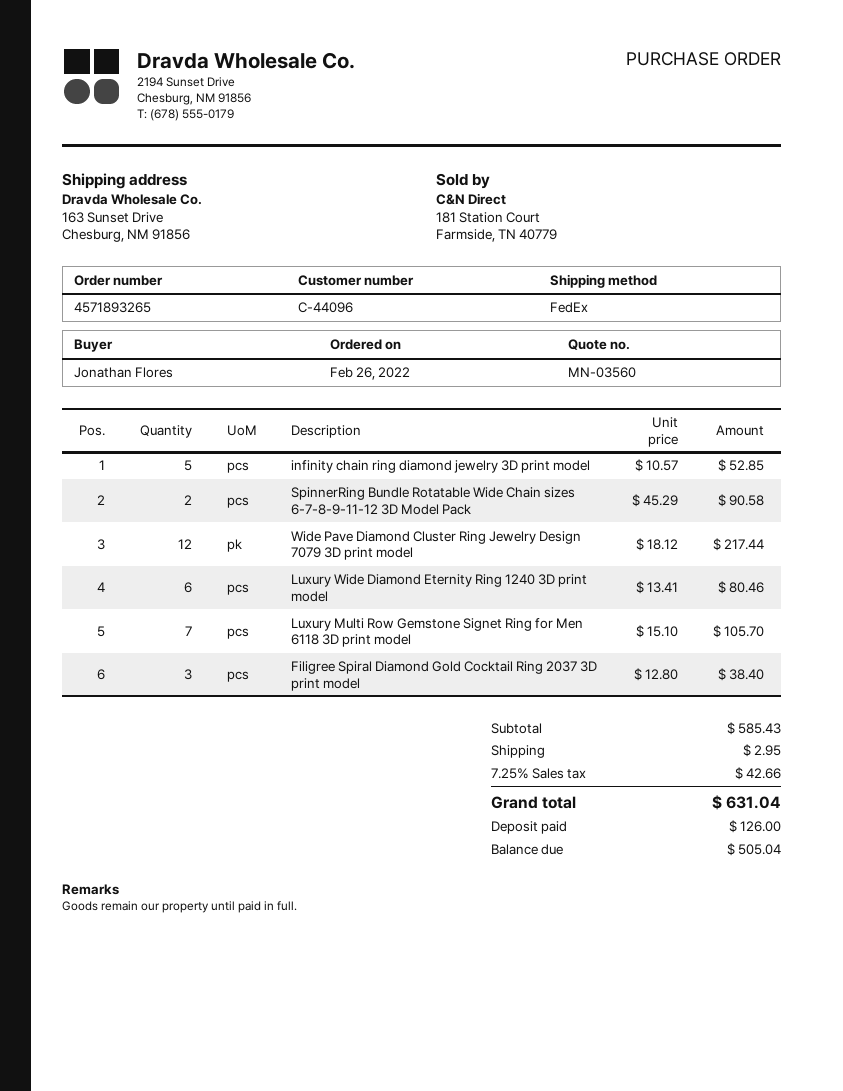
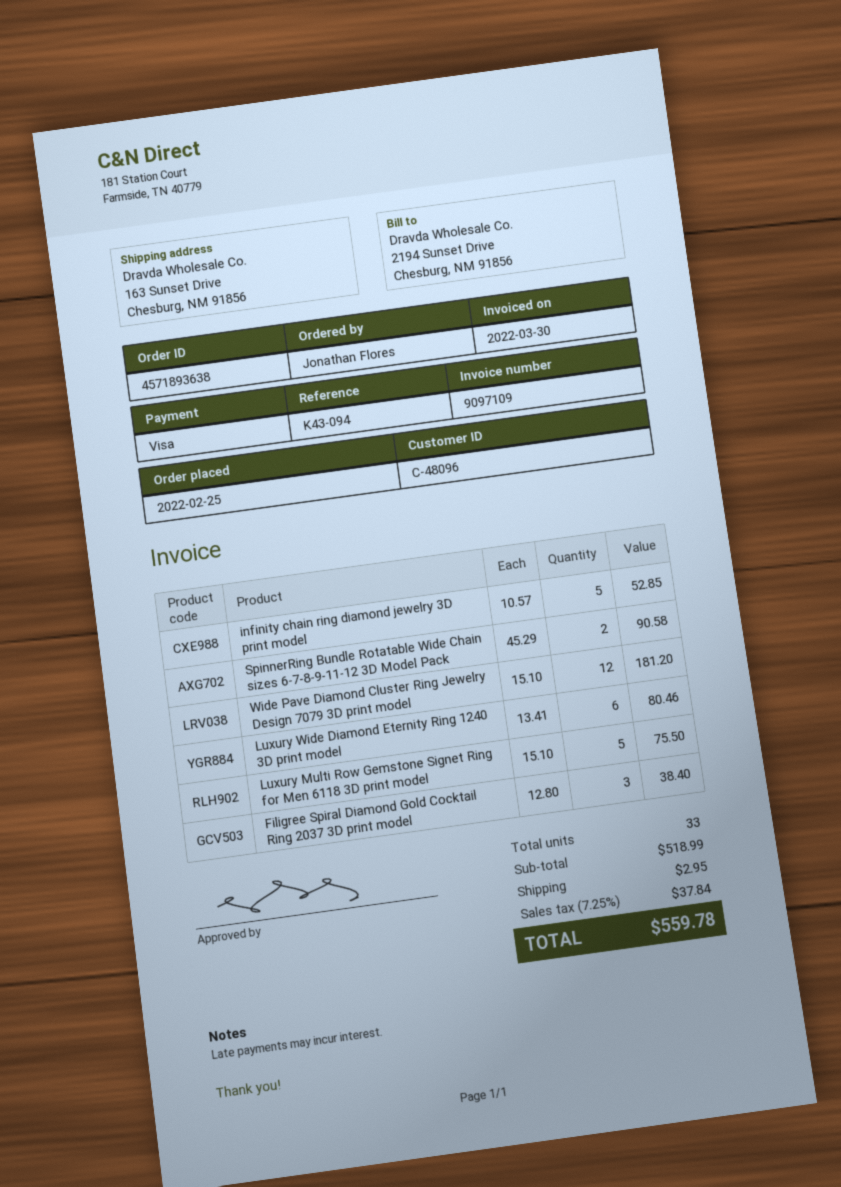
order number: 4571893265 -> 4571893638
order date: 2022-02-26 -> 2022-02-25
customer number: C-44096 -> C-48096
Wide Pave Diamond Cluster Ring Jewelry Design 7079 3D print model: 12 x 18.12 = 217.44 -> 12 x 15.10 = 181.20
Luxury Multi Row Gemstone Signet Ring for Men 6118 3D print model: 7 x 15.10 = 105.70 -> 5 x 15.10 = 75.50
subtotal: 585.43 -> 518.99
tax: 7.25% = 42.66 -> 7.25% = 37.84
total: 631.04 -> 559.78

